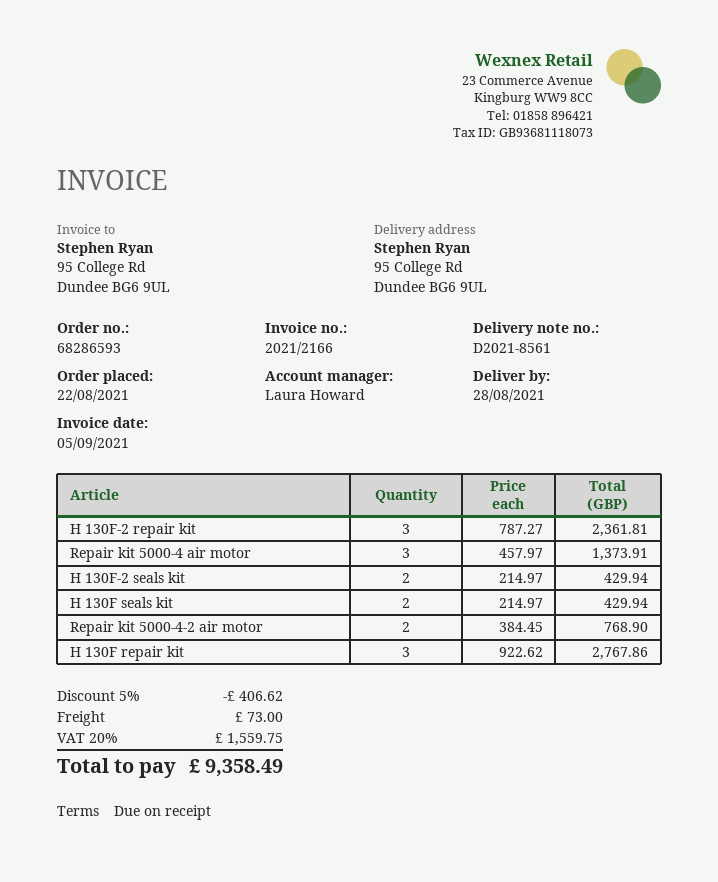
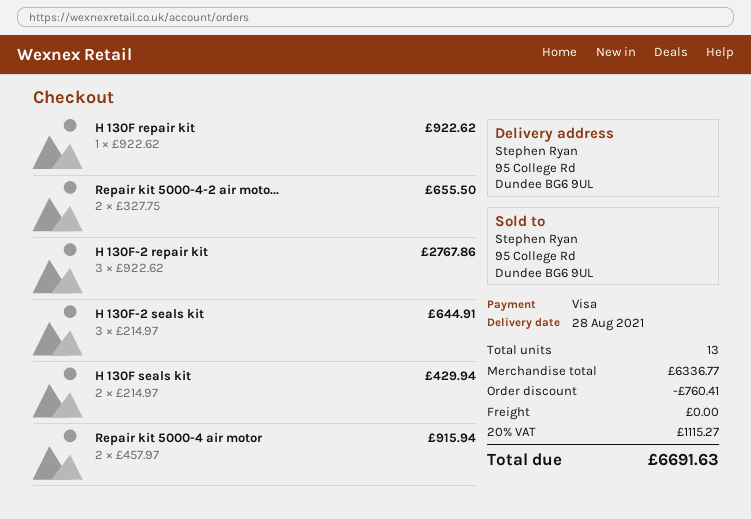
H 130F-2 repair kit: 3 x 787.27 = 2361.81 -> 3 x 922.62 = 2767.86
Repair kit 5000-4 air motor: 3 x 457.97 = 1373.91 -> 2 x 457.97 = 915.94
H 130F-2 seals kit: 2 x 214.97 = 429.94 -> 3 x 214.97 = 644.91
Repair kit 5000-4-2 air motor: 2 x 384.45 = 768.90 -> 2 x 327.75 = 655.50
H 130F repair kit: 3 x 922.62 = 2767.86 -> 1 x 922.62 = 922.62
discount: 406.62 -> 760.41
shipping: 73.00 -> 0.00
tax: 20% = 1559.75 -> 20% = 1115.27
total: 9358.49 -> 6691.63

